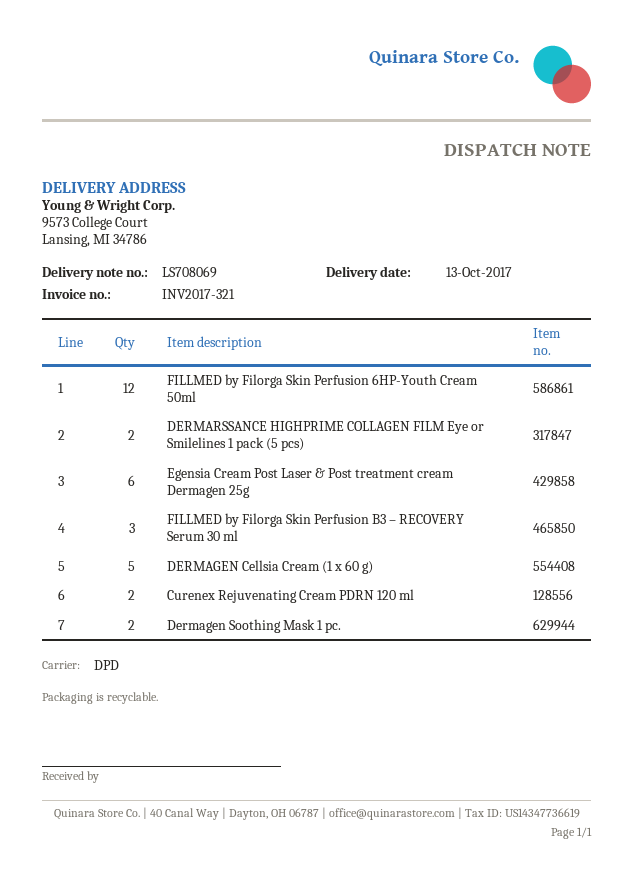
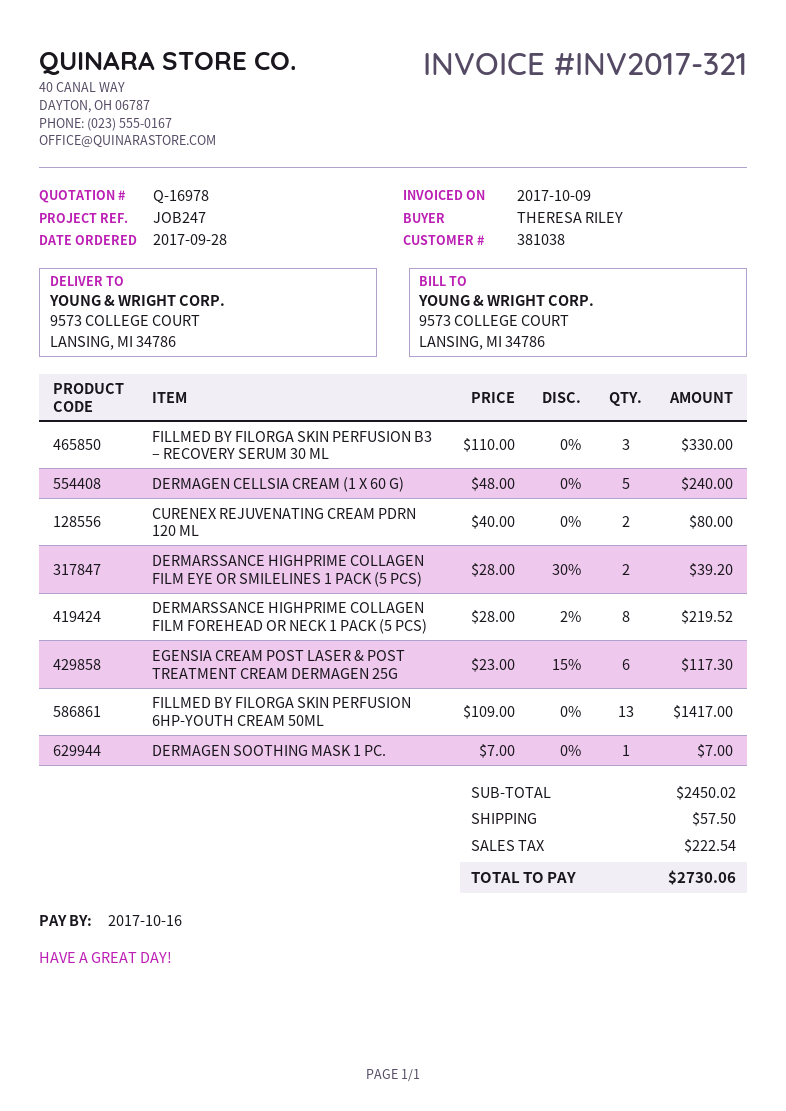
FILLMED by Filorga Skin Perfusion 6HP-Youth Cream 50ml: 12 -> 13
Dermagen Soothing Mask 1 pc.: 2 -> 1
DERMARSSANCE HIGHPRIME COLLAGEN FILM FOREHEAD OR NECK 1 PACK (5 PCS): none -> 8

